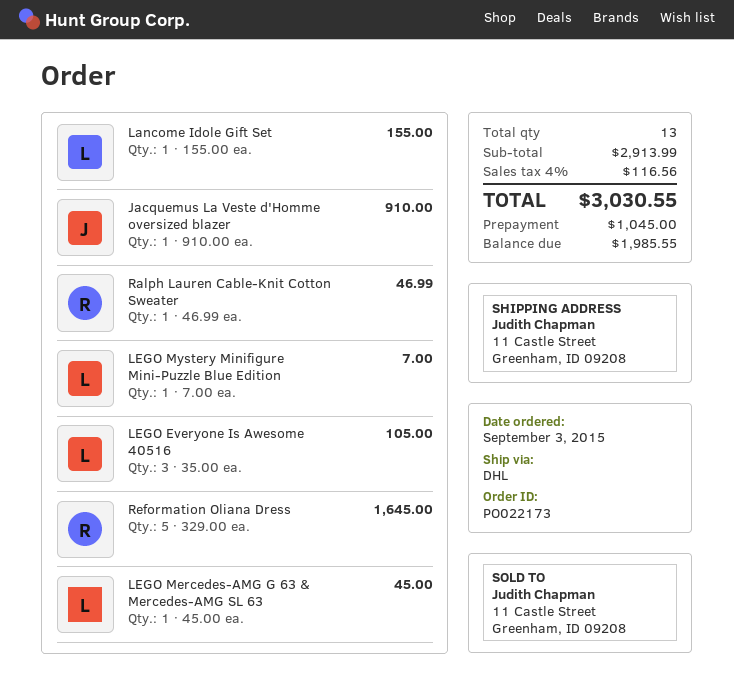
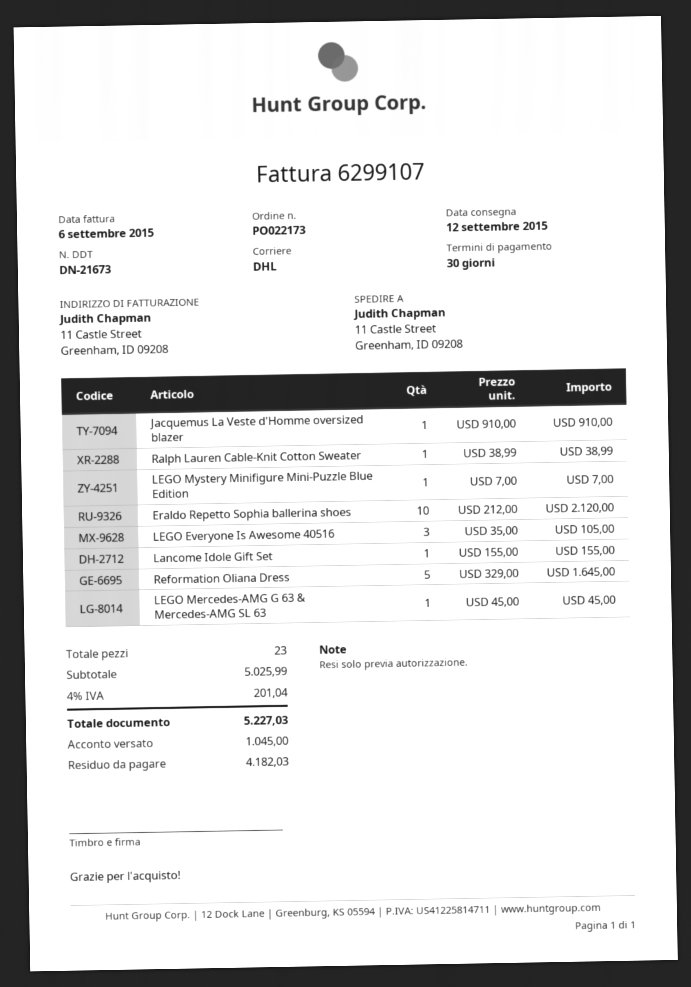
Ralph Lauren Cable-Knit Cotton Sweater: 1 x 46.99 = 46.99 -> 1 x 38.99 = 38.99
Eraldo Repetto Sophia ballerina shoes: none -> 10 x 212.00 = 2120.00
total quantity: 13 -> 23
subtotal: 2913.99 -> 5025.99
tax: 4% = 116.56 -> 4% = 201.04
total: 3030.55 -> 5227.03
balance: 1985.55 -> 4182.03

